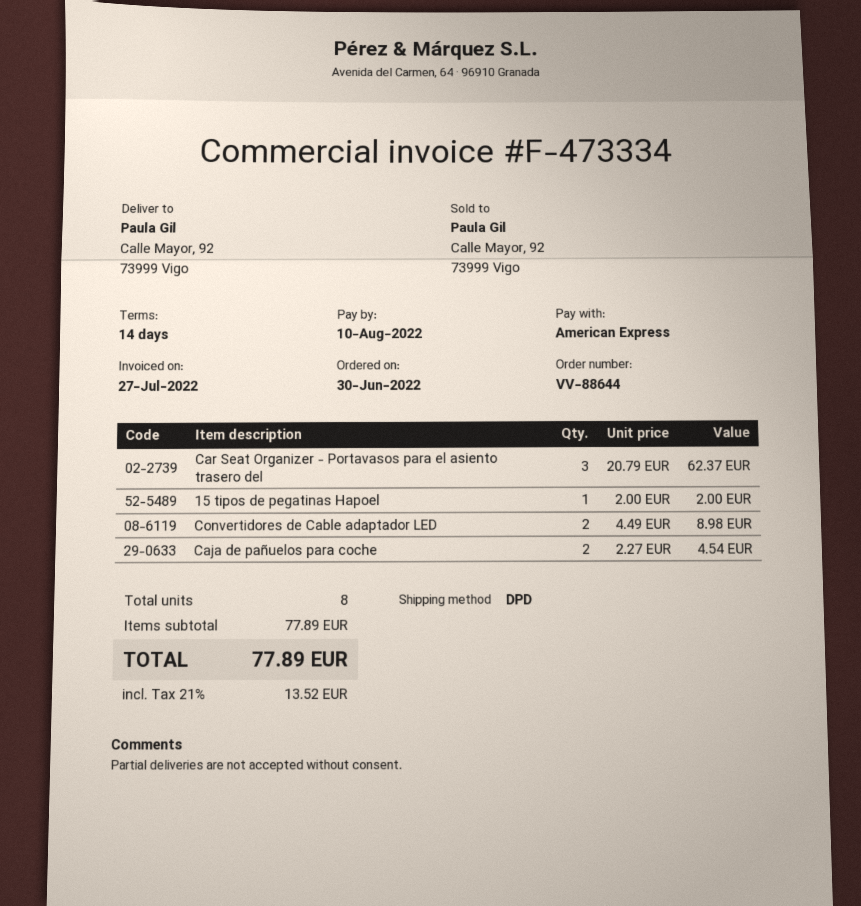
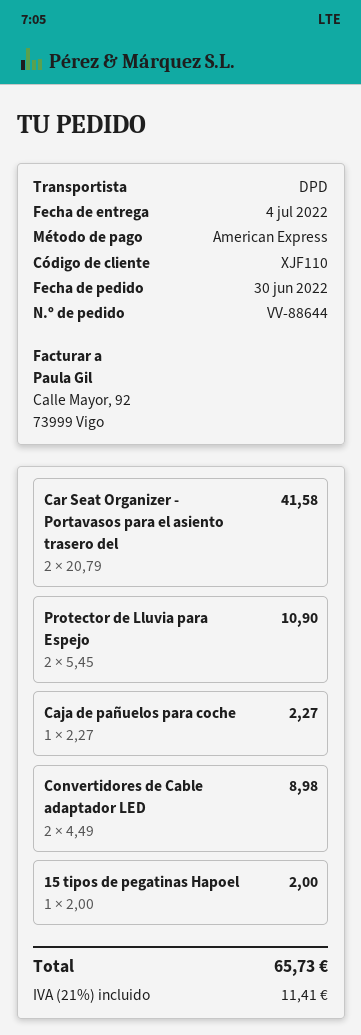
Car Seat Organizer - Portavasos para el asiento trasero del: 3 x 20.79 = 62.37 -> 2 x 20.79 = 41.58
Caja de pañuelos para coche: 2 x 2.27 = 4.54 -> 1 x 2.27 = 2.27
Protector de Lluvia para Espejo: none -> 2 x 5.45 = 10.90
tax: 21% = 13.52 -> 21% = 11.41
total: 77.89 -> 65.73

